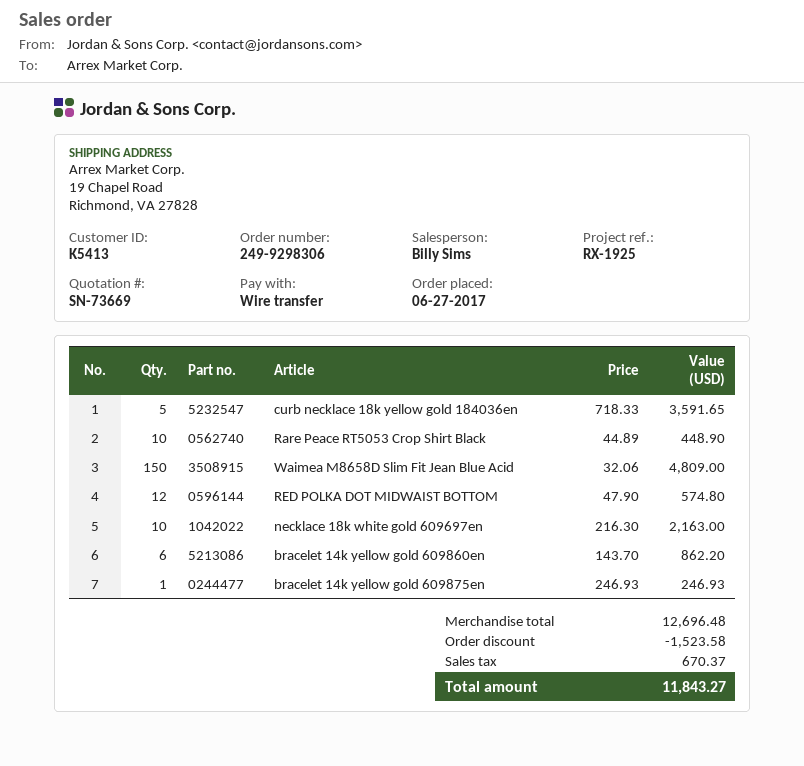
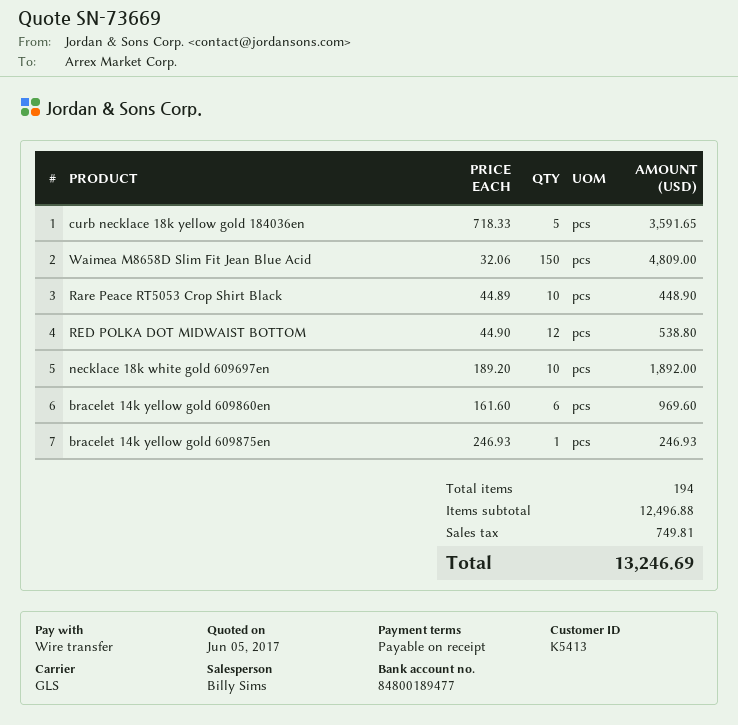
RED POLKA DOT MIDWAIST BOTTOM: 12 x 47.90 = 574.80 -> 12 x 44.90 = 538.80
necklace 18k white gold 609697en: 10 x 216.30 = 2163.00 -> 10 x 189.20 = 1892.00
bracelet 14k yellow gold 609860en: 6 x 143.70 = 862.20 -> 6 x 161.60 = 969.60
subtotal: 12696.48 -> 12496.88
discount: 1523.58 -> none
tax: 670.37 -> 749.81
total: 11843.27 -> 13246.69

